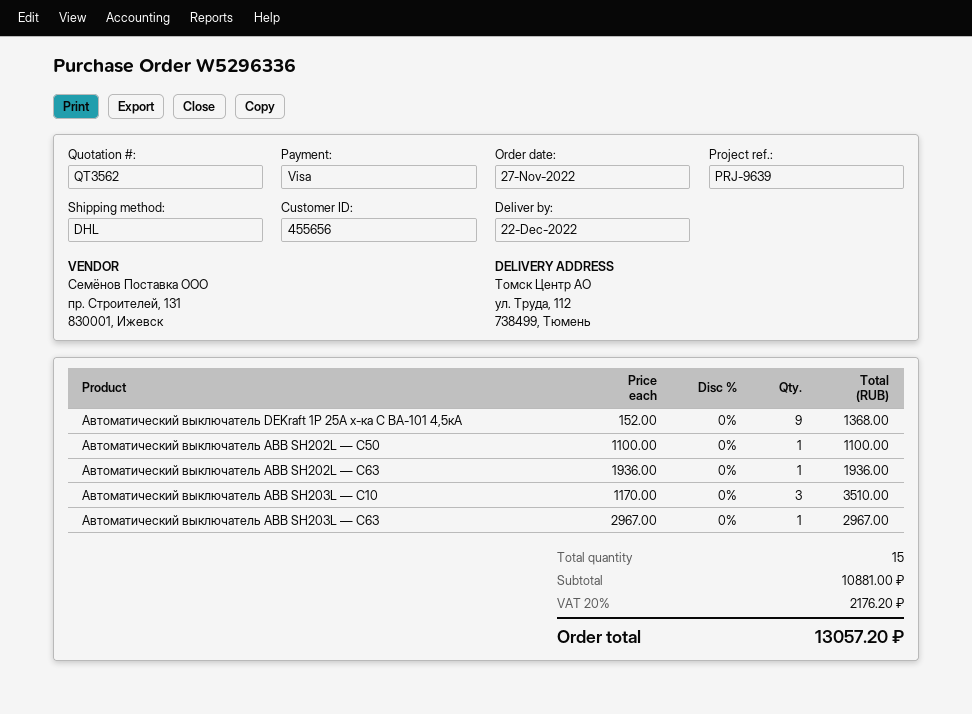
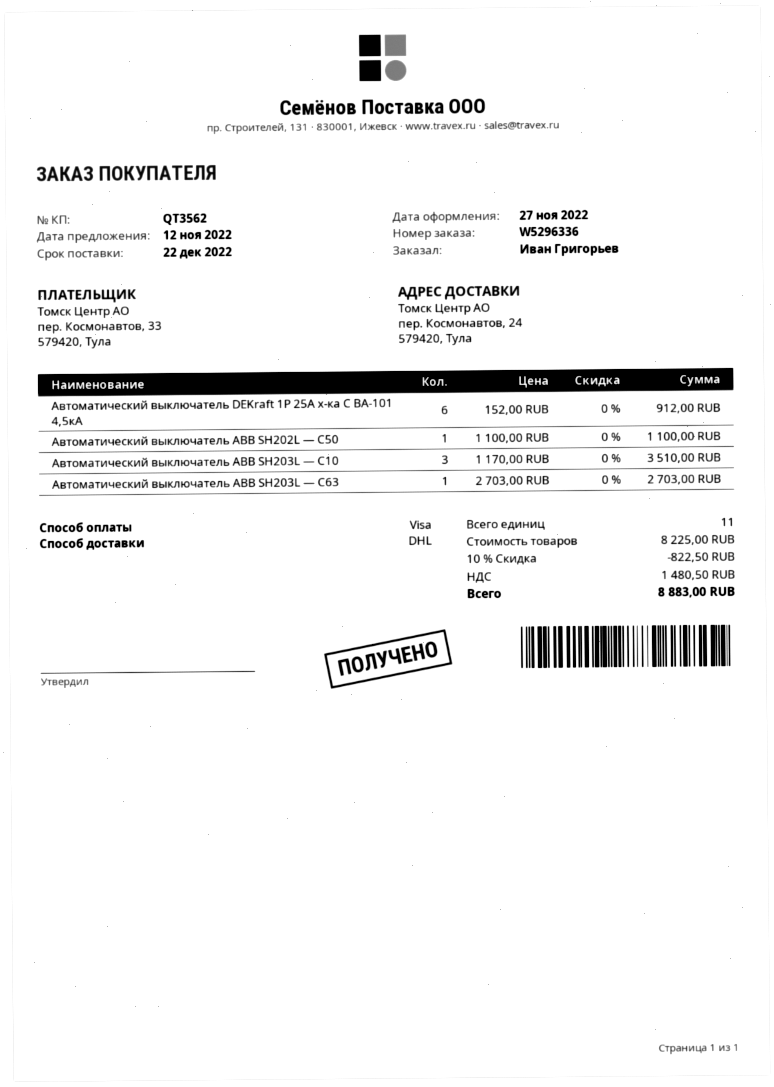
ship to: ул. Труда, 112, 738499, Тюмень -> пер. Космонавтов, 24, 579420, Тула
Автоматический выключатель DEKraft 1Р 25А х-ка C ВА-101 4,5кА: 9 x 152.00 = 1368.00 -> 6 x 152.00 = 912.00
Автоматический выключатель АВВ SH202L — C63: 1 x 1936.00 = 1936.00 -> none
Автоматический выключатель АВВ SH203L — C63: 1 x 2967.00 = 2967.00 -> 1 x 2703.00 = 2703.00
total quantity: 15 -> 11
subtotal: 10881.00 -> 8225.00
discount: none -> 10% = 822.50
tax: 2176.20 -> 1480.50
total: 13057.20 -> 8883.00

